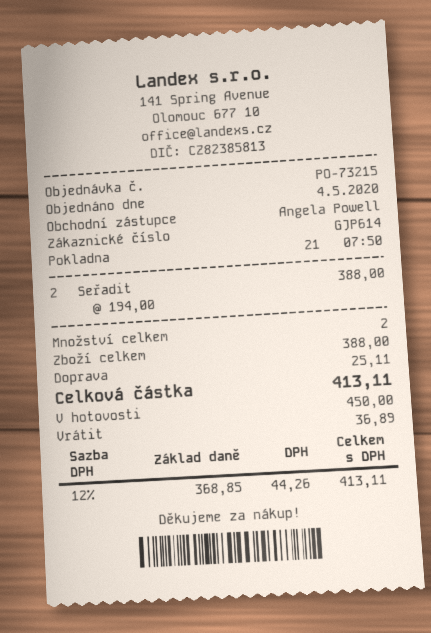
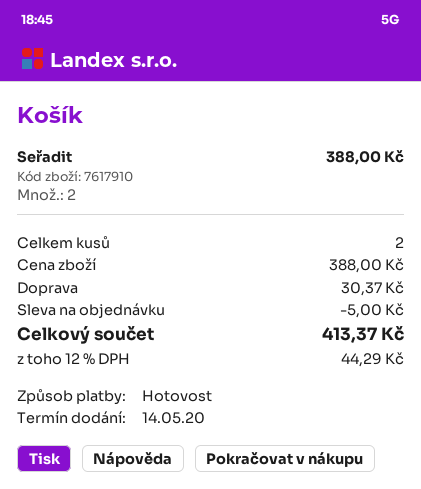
discount: none -> 5.00
shipping: 25.11 -> 30.37
tax: 12% = 44.26 -> 12% = 44.29
total: 413.11 -> 413.37

